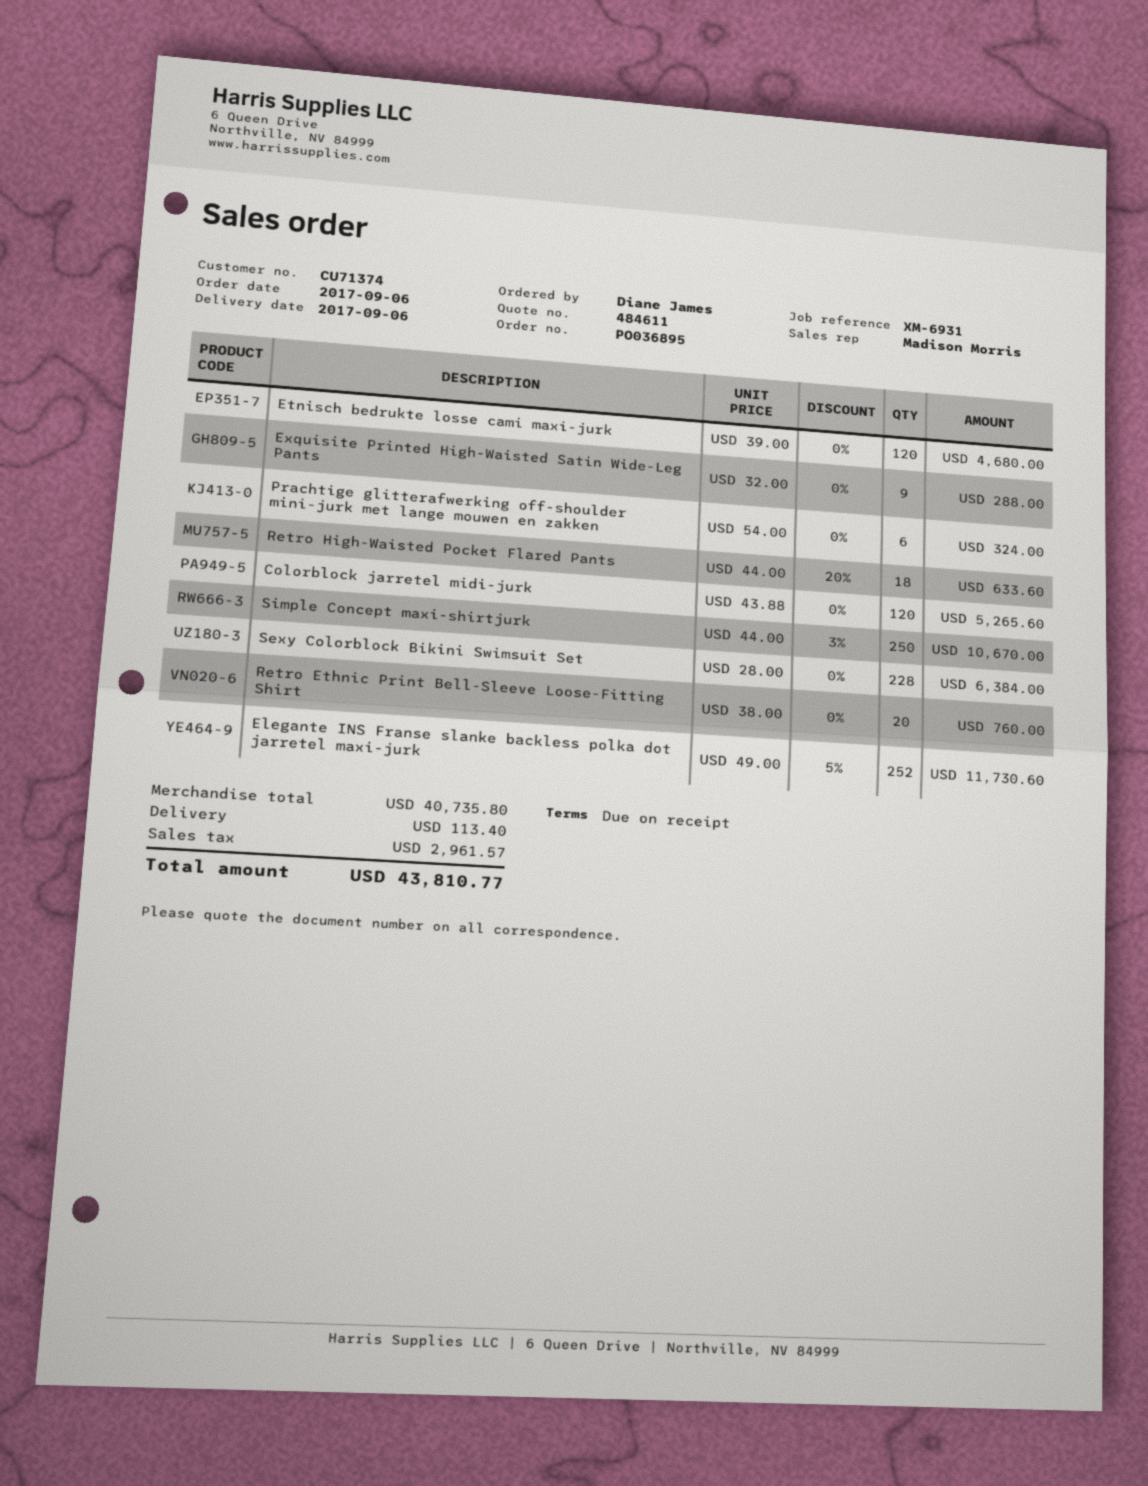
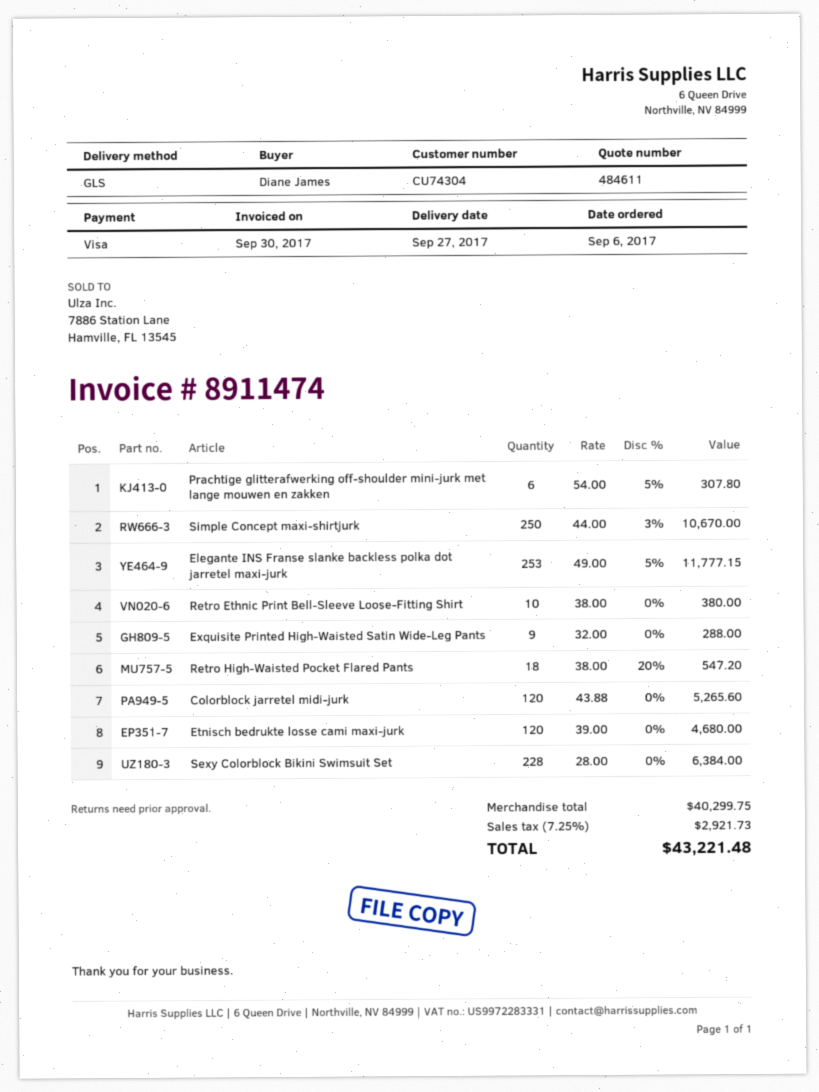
delivery date: 2017-09-06 -> 2017-09-27
customer number: CU71374 -> CU74304
Prachtige glitterafwerking off-shoulder mini-jurk met lange mouwen en zakken: 6 x 54.00 = 324.00 -> 6 x 54.00 - 5% = 307.80
Retro High-Waisted Pocket Flared Pants: 18 x 44.00 - 20% = 633.60 -> 18 x 38.00 - 20% = 547.20
Retro Ethnic Print Bell-Sleeve Loose-Fitting Shirt: 20 x 38.00 = 760.00 -> 10 x 38.00 = 380.00
Elegante INS Franse slanke backless polka dot jarretel maxi-jurk: 252 x 49.00 - 5% = 11730.60 -> 253 x 49.00 - 5% = 11777.15
subtotal: 40735.80 -> 40299.75
shipping: 113.40 -> none
tax: 2961.57 -> 2921.73
total: 43810.77 -> 43221.48

